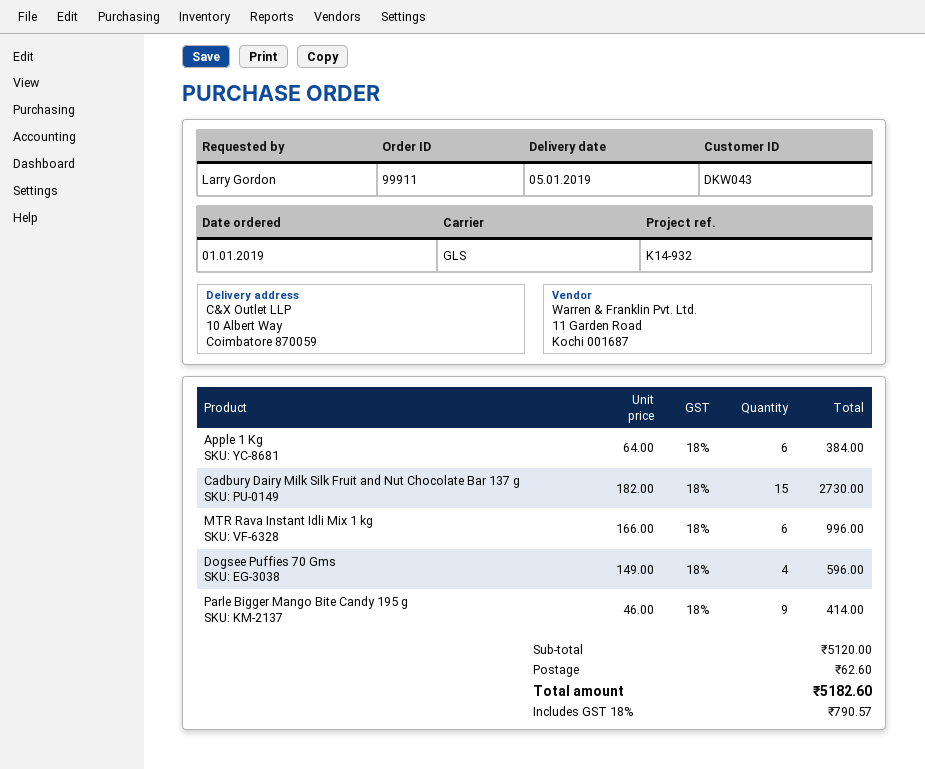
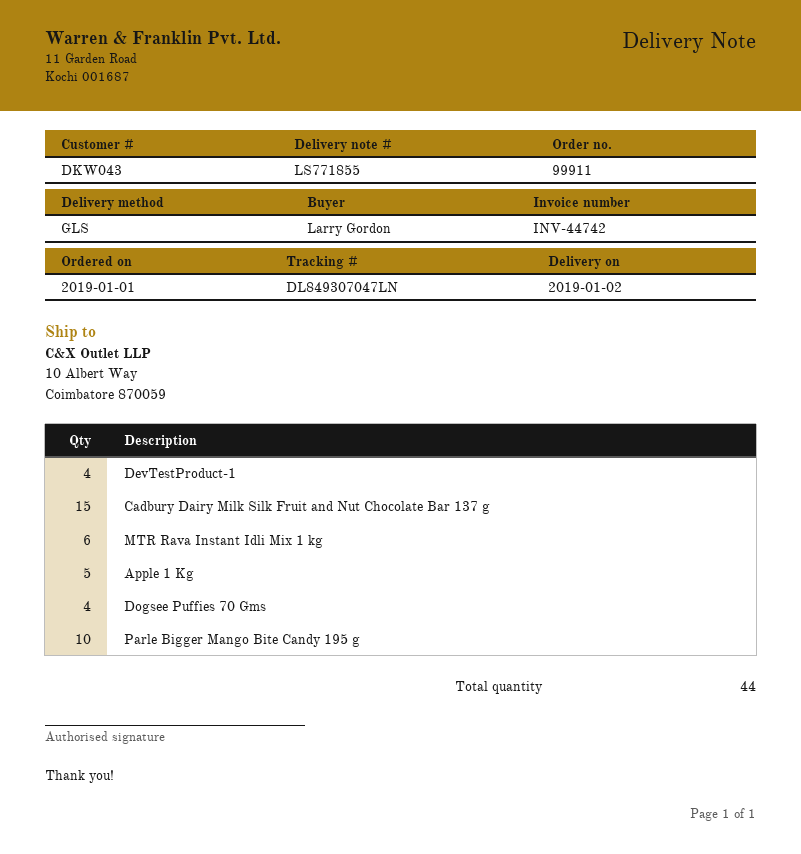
delivery date: 2019-01-05 -> 2019-01-02
Apple 1 Kg: 6 -> 5
Parle Bigger Mango Bite Candy 195 g: 9 -> 10
DevTestProduct-1: none -> 4

